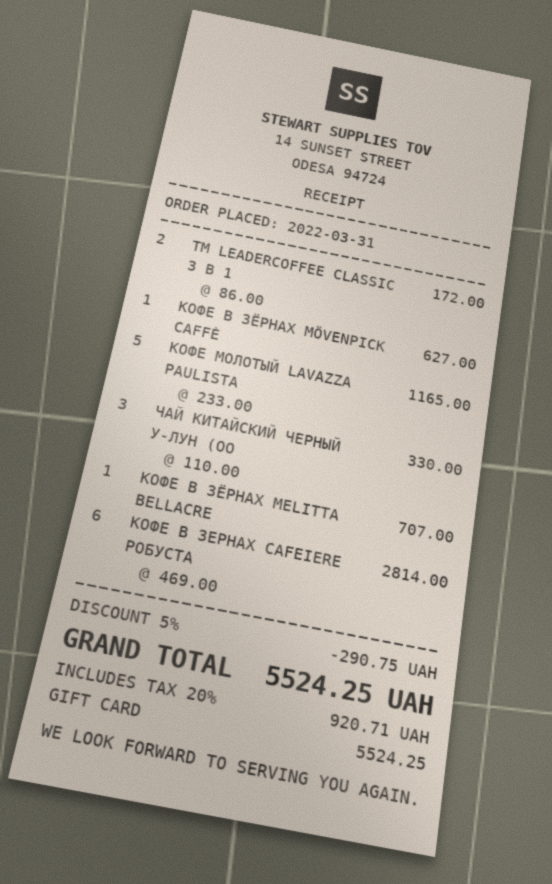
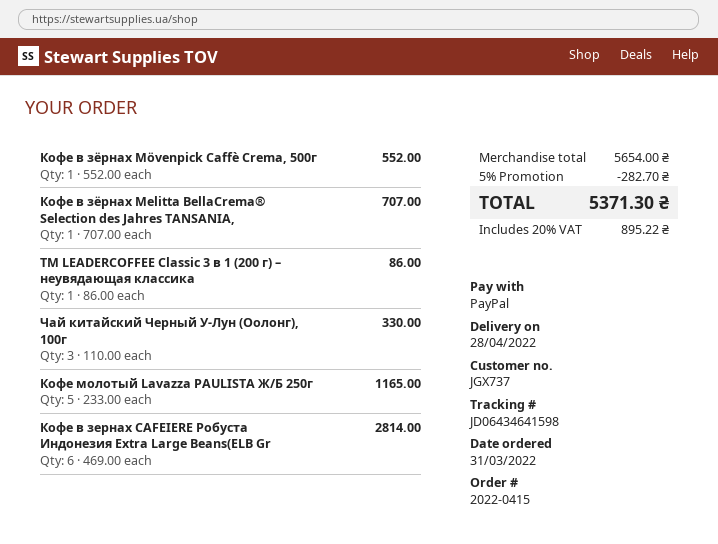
payment method: gift card -> PayPal
TM LEADERCOFFEE CLASSIC 3 В 1: 2 x 86.00 = 172.00 -> 1 x 86.00 = 86.00
КОФЕ В ЗЁРНАХ MÖVENPICK CAFFÈ: 1 x 627.00 = 627.00 -> 1 x 552.00 = 552.00
discount: 5% = 290.75 -> 5% = 282.70
tax: 20% = 920.71 -> 20% = 895.22
total: 5524.25 -> 5371.30

